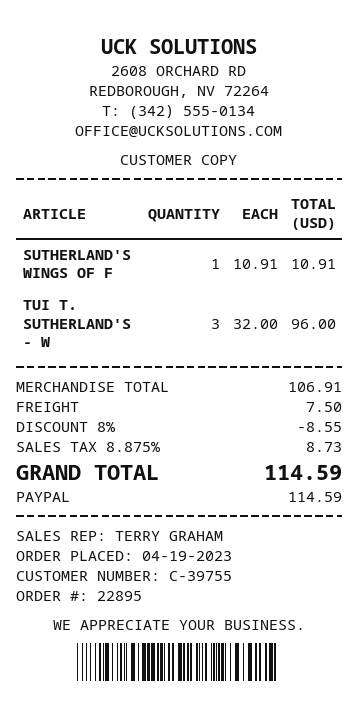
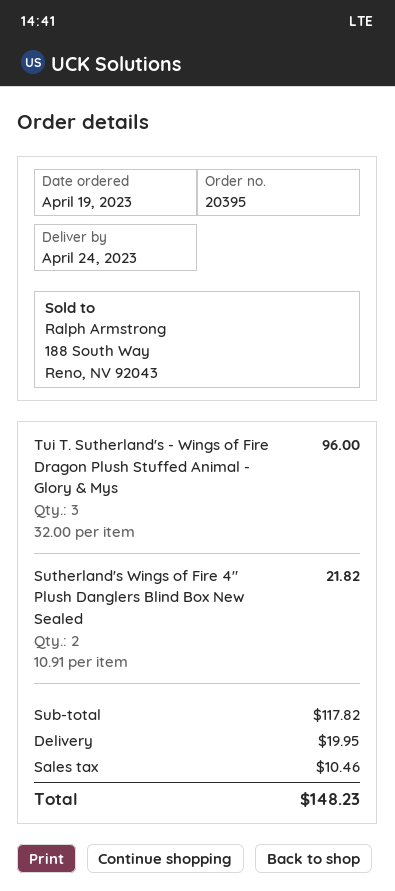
order number: 22895 -> 20395
SUTHERLAND'S WINGS OF F: 1 x 10.91 = 10.91 -> 2 x 10.91 = 21.82
subtotal: 106.91 -> 117.82
discount: 8% = 8.55 -> none
shipping: 7.50 -> 19.95
tax: 8.73 -> 10.46
total: 114.59 -> 148.23

